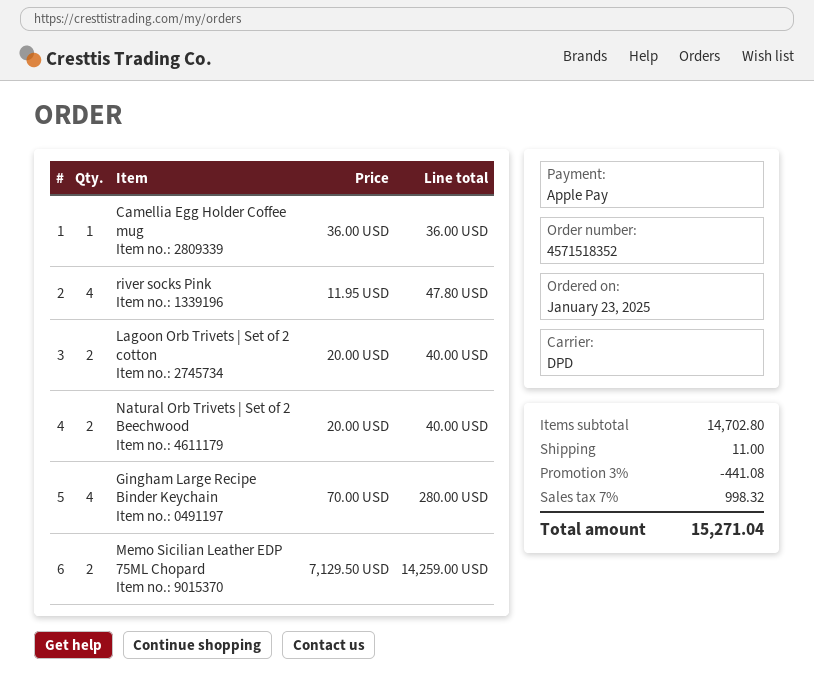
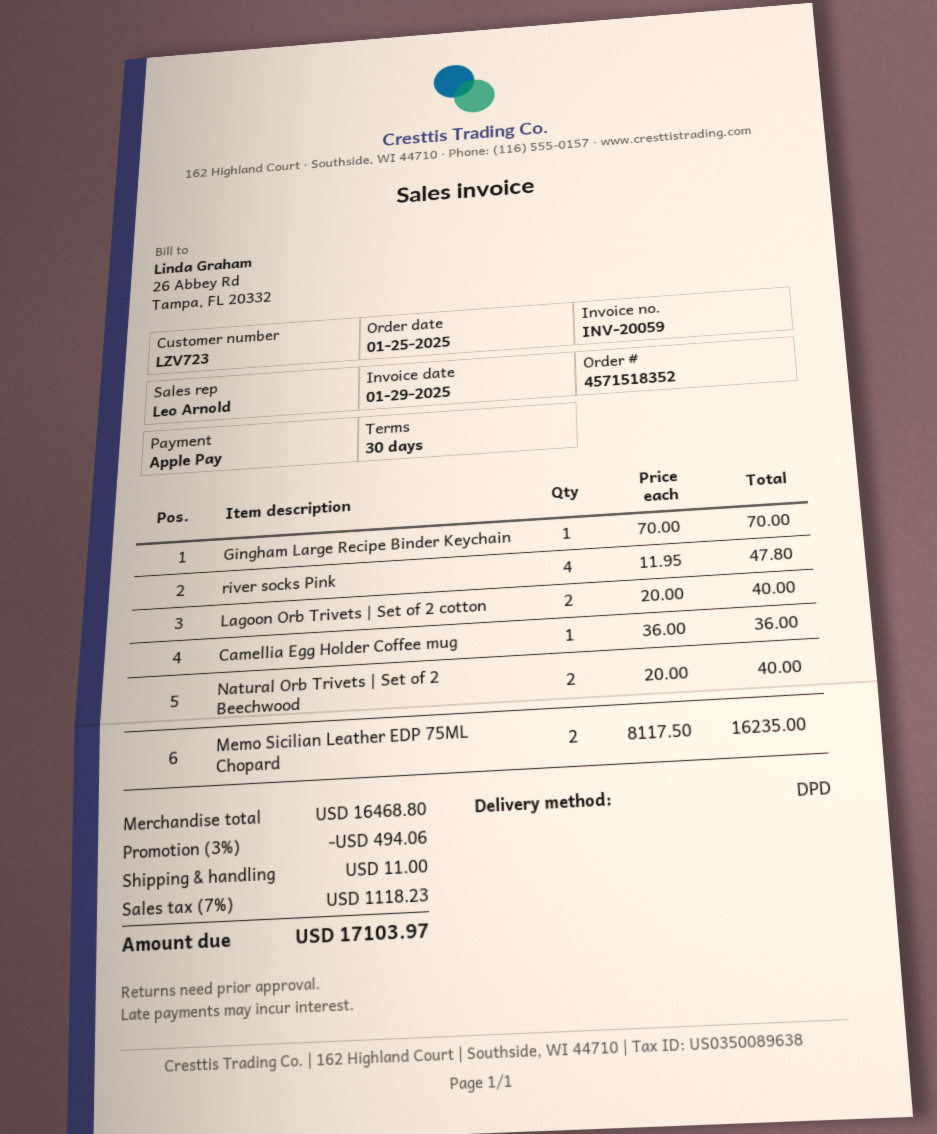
order date: 2025-01-23 -> 2025-01-25
Gingham Large Recipe Binder Keychain: 4 x 70.00 = 280.00 -> 1 x 70.00 = 70.00
Memo Sicilian Leather EDP 75ML Chopard: 2 x 7129.50 = 14259.00 -> 2 x 8117.50 = 16235.00
subtotal: 14702.80 -> 16468.80
discount: 3% = 441.08 -> 3% = 494.06
tax: 7% = 998.32 -> 7% = 1118.23
total: 15271.04 -> 17103.97

